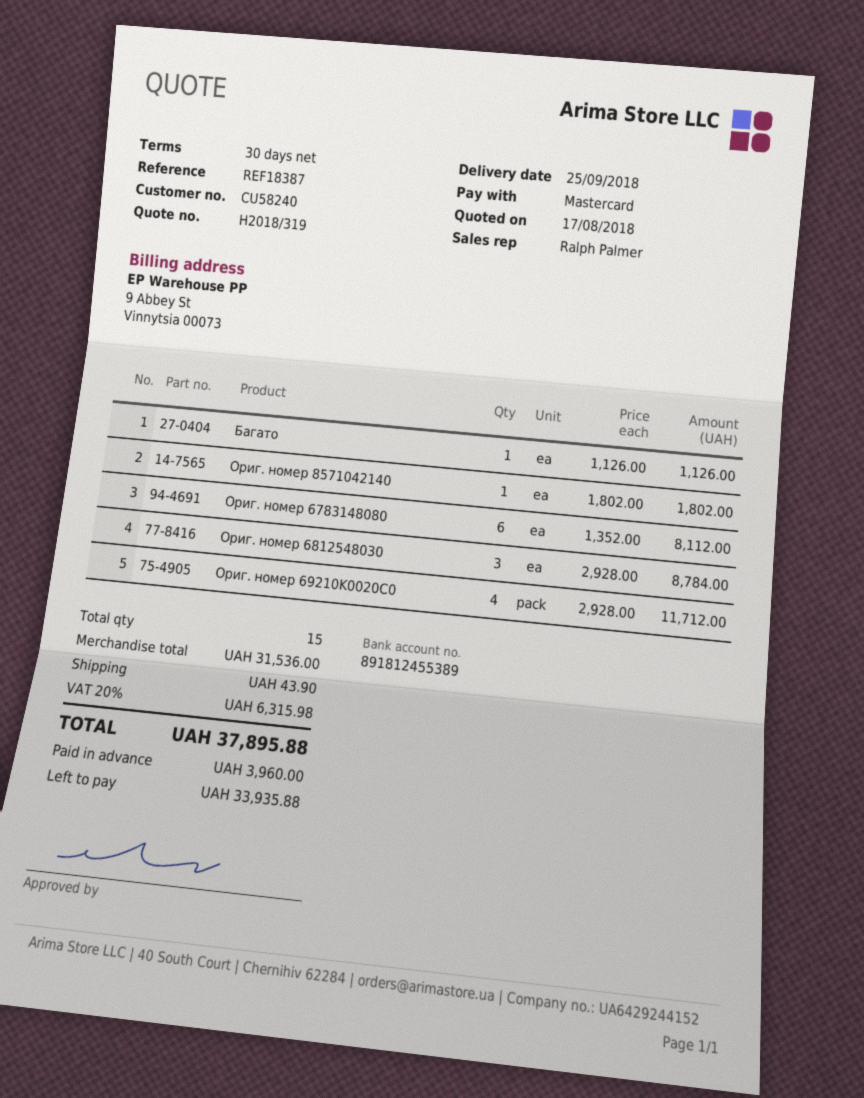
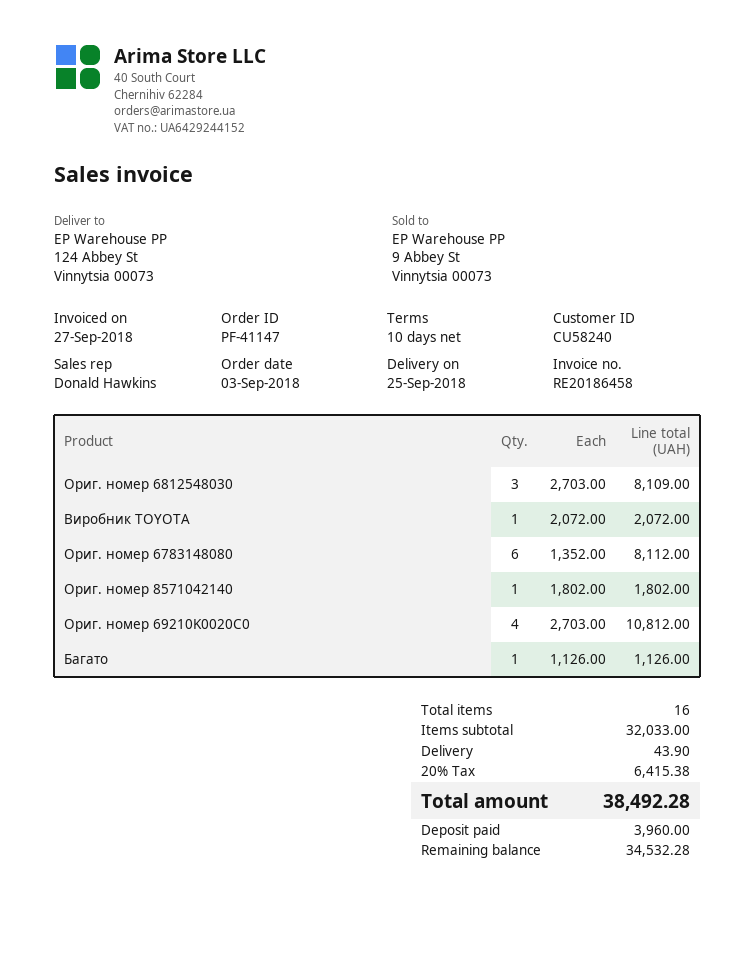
payment terms: 30 days -> 10 days
sales rep: Ralph Palmer -> Donald Hawkins
Ориг. номер 6812548030: 3 x 2928.00 = 8784.00 -> 3 x 2703.00 = 8109.00
Ориг. номер 69210K0020C0: 4 x 2928.00 = 11712.00 -> 4 x 2703.00 = 10812.00
Виробник TOYOTA: none -> 1 x 2072.00 = 2072.00
total quantity: 15 -> 16
subtotal: 31536.00 -> 32033.00
tax: 20% = 6315.98 -> 20% = 6415.38
total: 37895.88 -> 38492.28
balance: 33935.88 -> 34532.28

